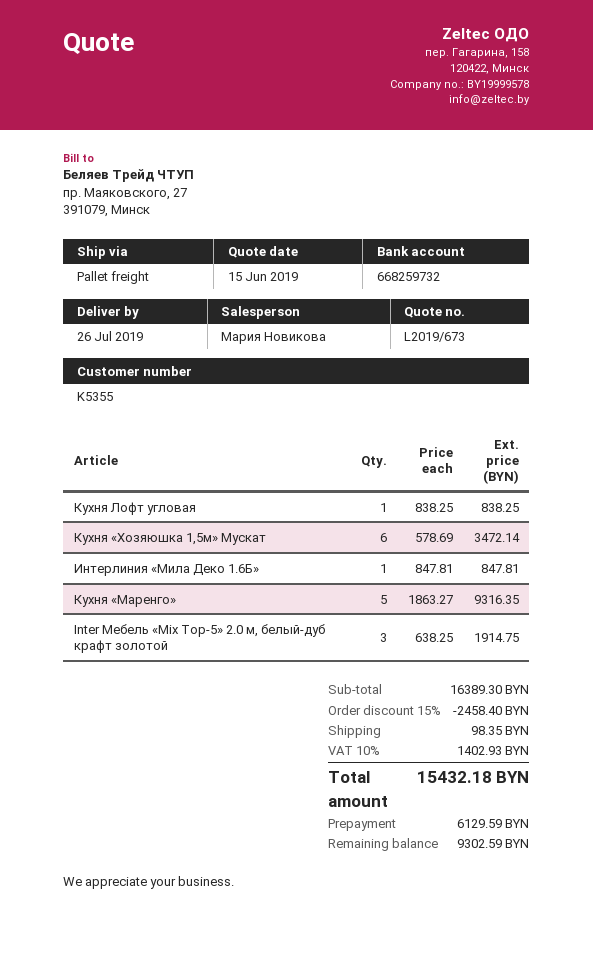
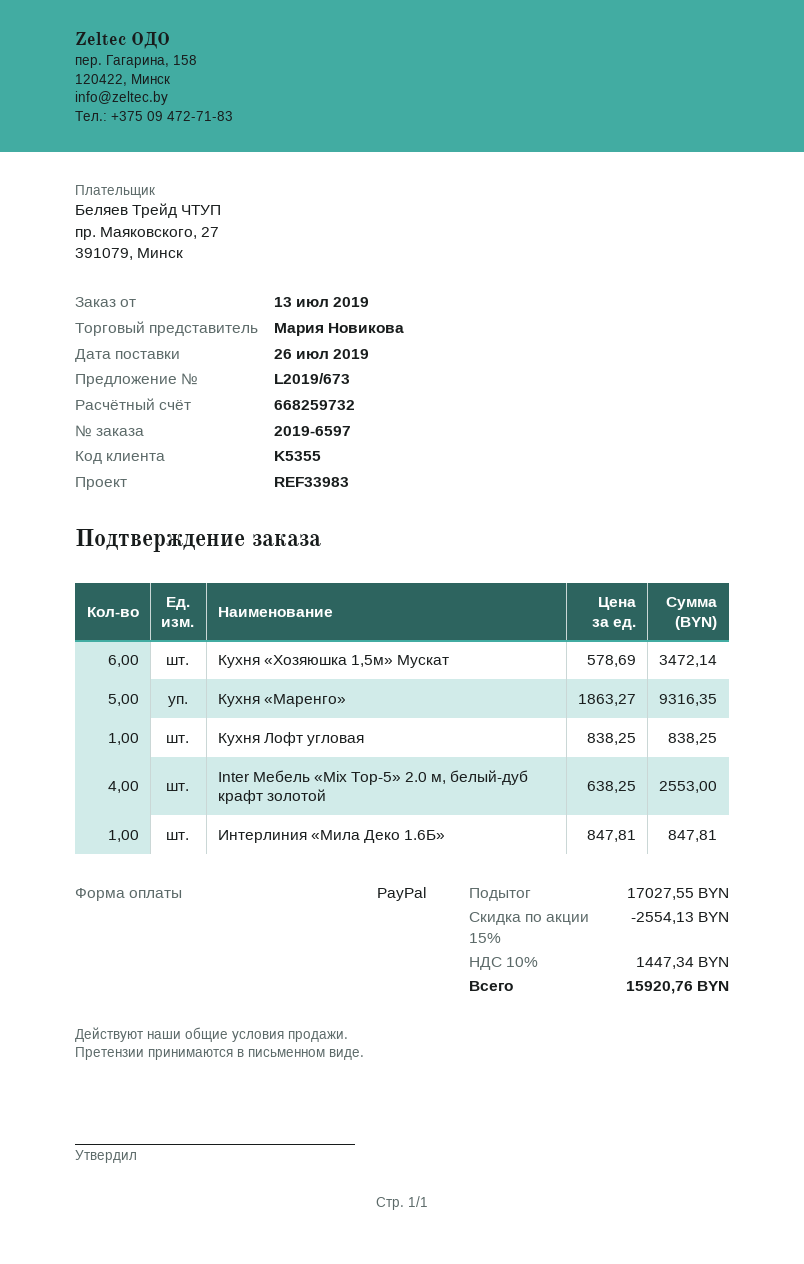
Inter Мебель «Mix Top-5» 2.0 м, белый-дуб крафт золотой: 3 x 638.25 = 1914.75 -> 4 x 638.25 = 2553.00
subtotal: 16389.30 -> 17027.55
discount: 15% = 2458.40 -> 15% = 2554.13
shipping: 98.35 -> none
tax: 10% = 1402.93 -> 10% = 1447.34
total: 15432.18 -> 15920.76

